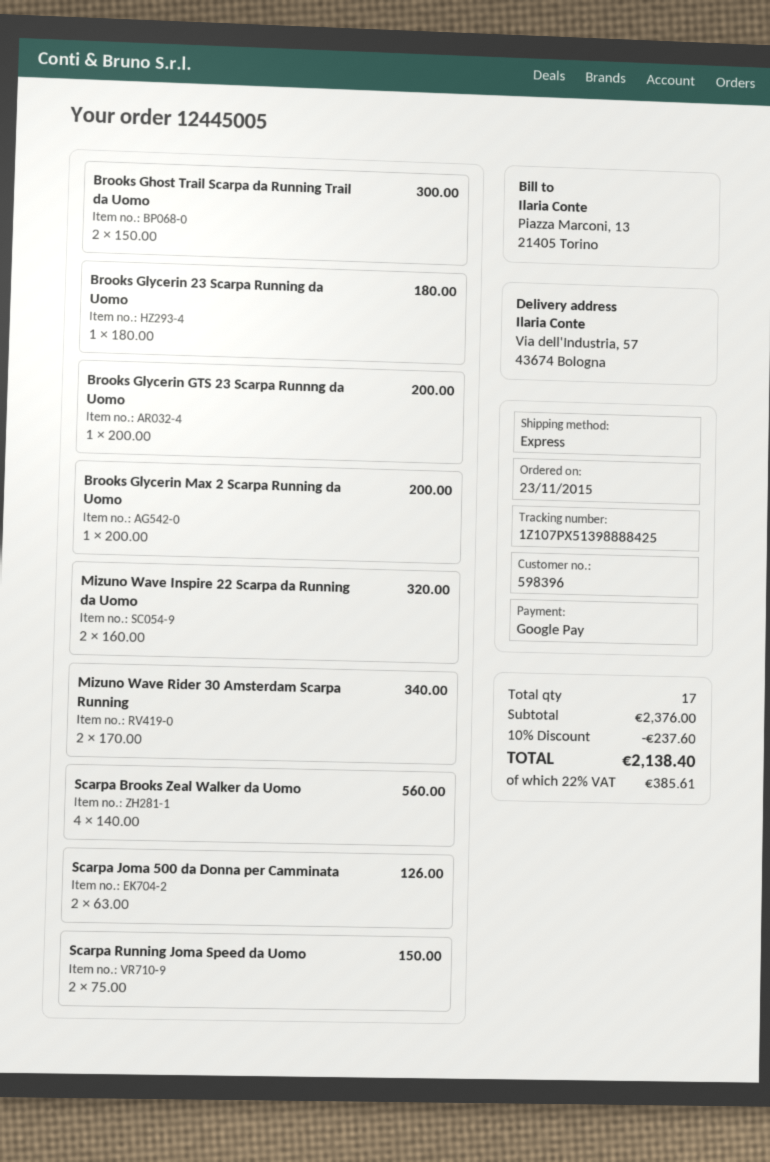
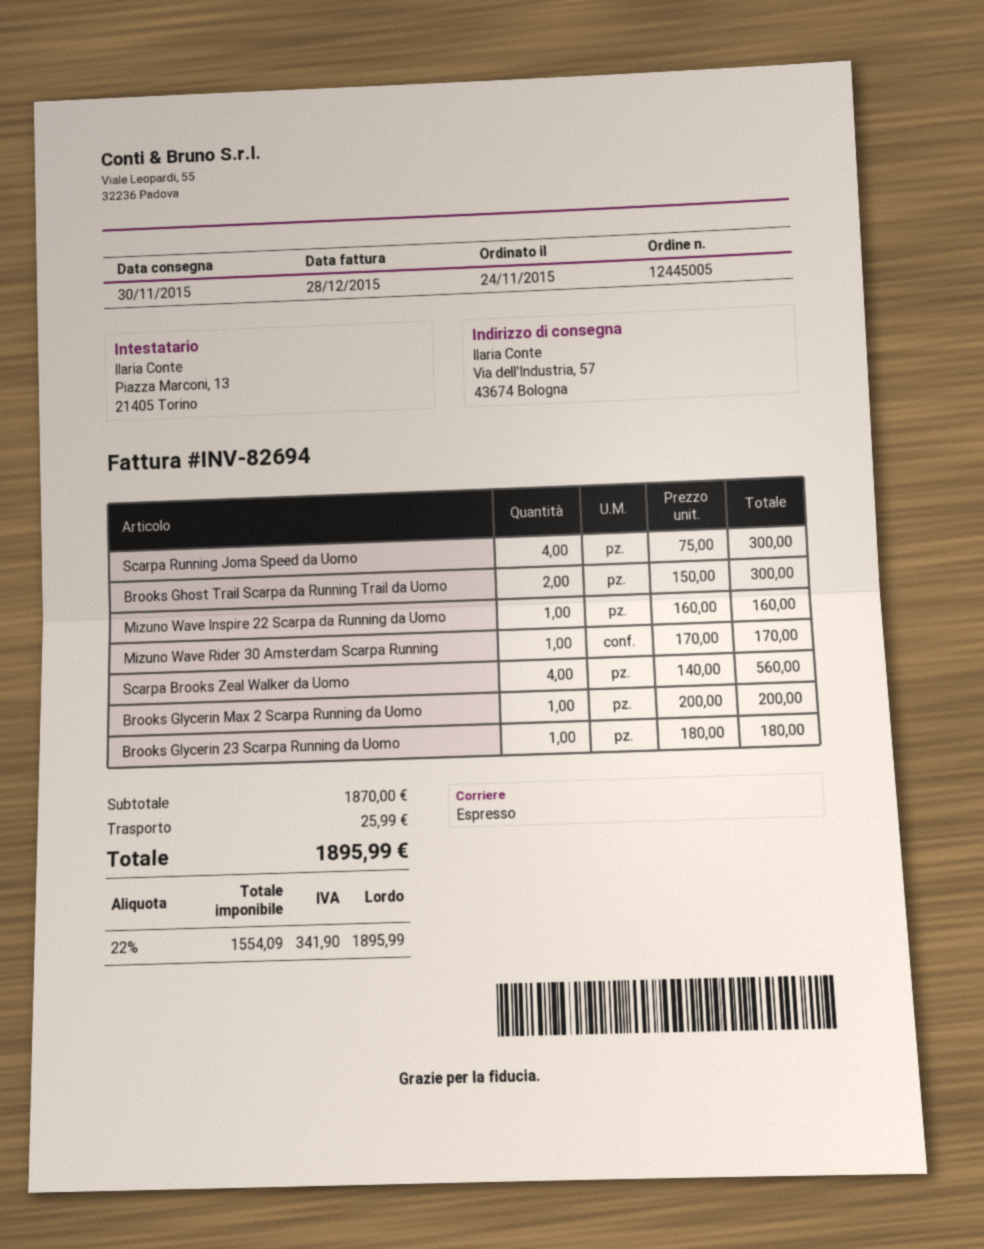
order date: 2015-11-23 -> 2015-11-24
Brooks Glycerin GTS 23 Scarpa Runnng da Uomo: 1 x 200.00 = 200.00 -> none
Mizuno Wave Inspire 22 Scarpa da Running da Uomo: 2 x 160.00 = 320.00 -> 1 x 160.00 = 160.00
Mizuno Wave Rider 30 Amsterdam Scarpa Running: 2 x 170.00 = 340.00 -> 1 x 170.00 = 170.00
Scarpa Joma 500 da Donna per Camminata: 2 x 63.00 = 126.00 -> none
Scarpa Running Joma Speed da Uomo: 2 x 75.00 = 150.00 -> 4 x 75.00 = 300.00
subtotal: 2376.00 -> 1870.00
discount: 10% = 237.60 -> none
shipping: none -> 25.99
tax: 22% = 385.61 -> 22% = 341.90
total: 2138.40 -> 1895.99

